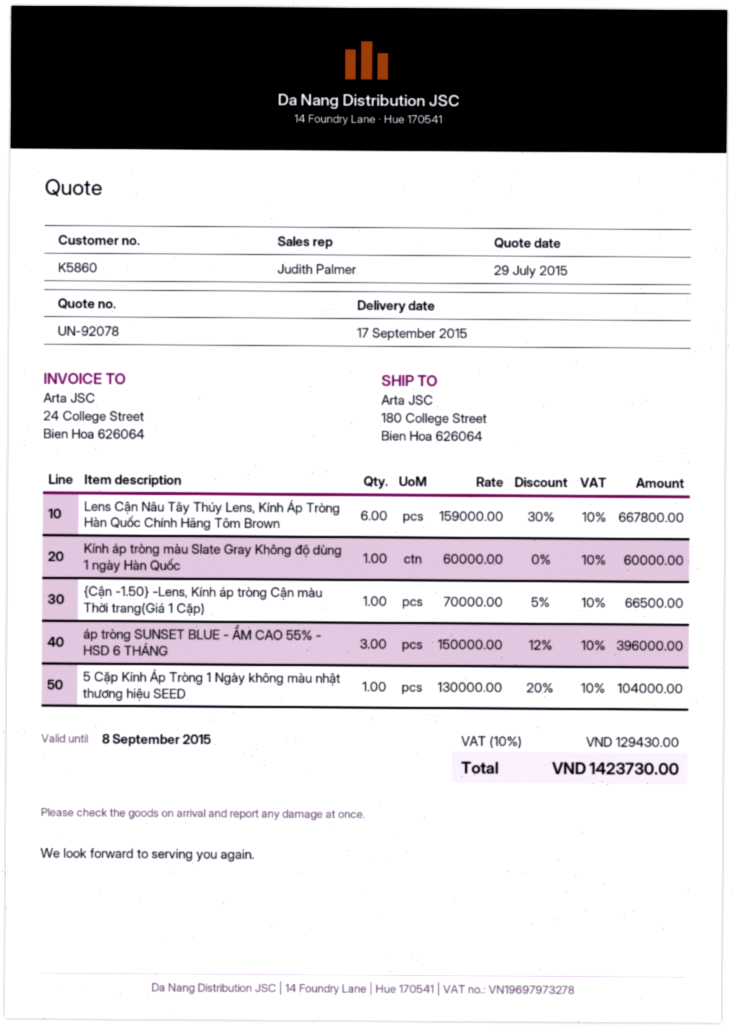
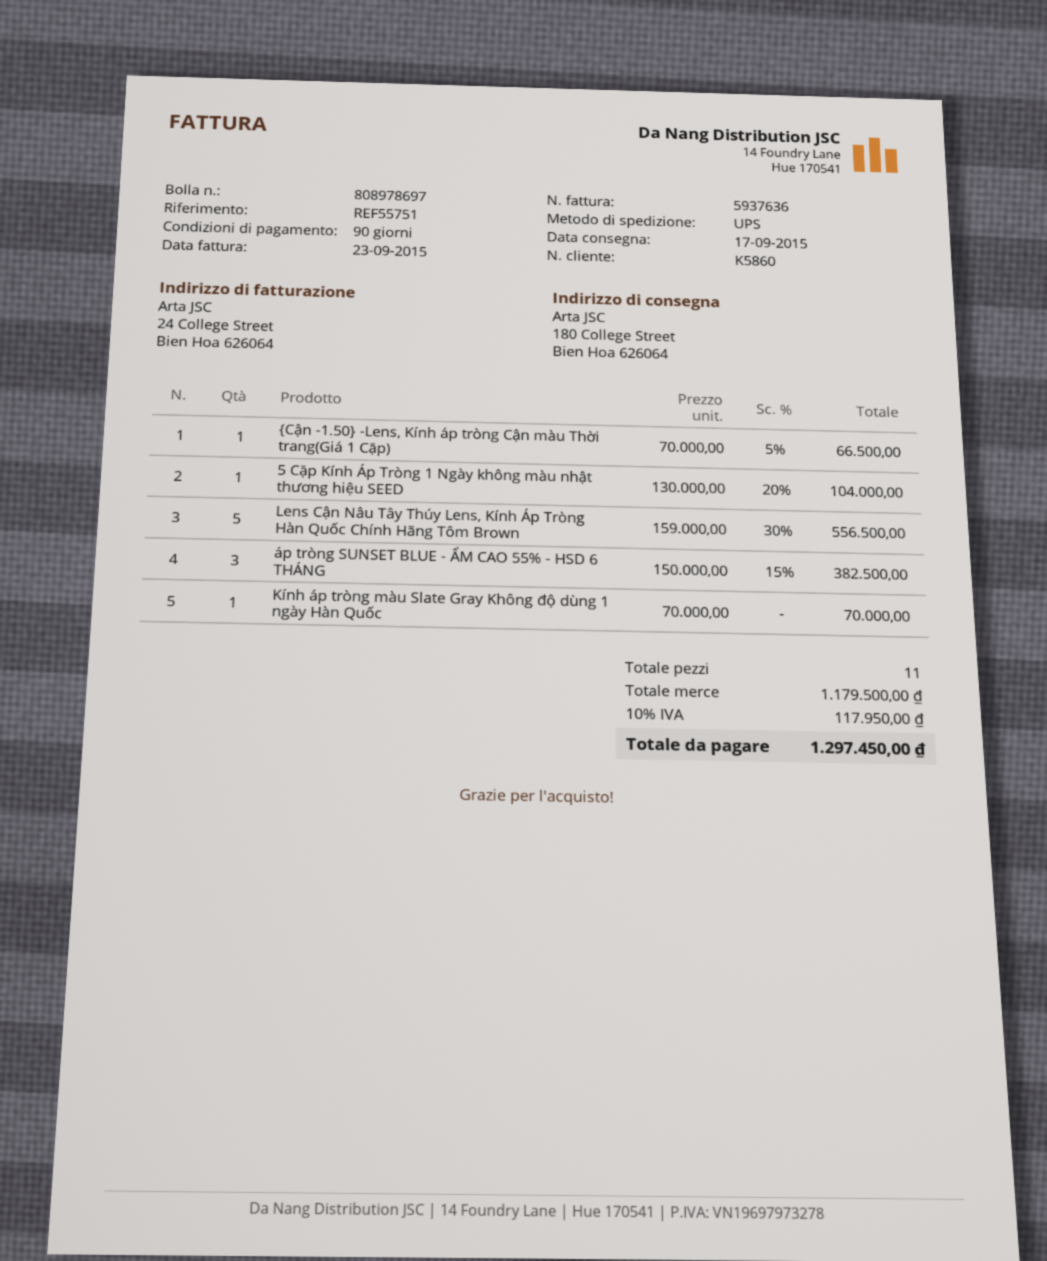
Lens Cận Nâu Tây Thúy Lens, Kính Áp Tròng Hàn Quốc Chính Hãng Tôm Brown: 6 x 159000.00 - 30% = 667800.00 -> 5 x 159000.00 - 30% = 556500.00
Kính áp tròng màu Slate Gray Không độ dùng 1 ngày Hàn Quốc: 1 x 60000.00 = 60000.00 -> 1 x 70000.00 = 70000.00
áp tròng SUNSET BLUE - ẨM CAO 55% - HSD 6 THÁNG: 3 x 150000.00 - 12% = 396000.00 -> 3 x 150000.00 - 15% = 382500.00
tax: 10% = 129430.00 -> 10% = 117950.00
total: 1423730.00 -> 1297450.00

